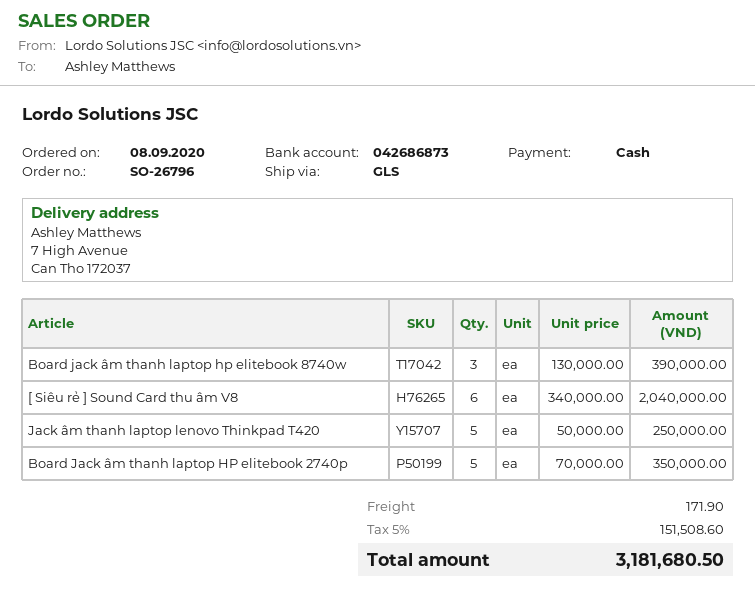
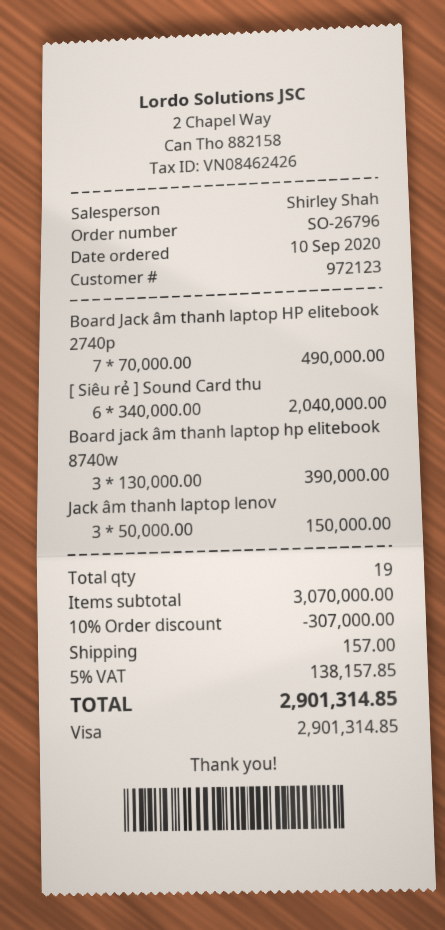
order date: 2020-09-08 -> 2020-09-10
payment method: cash -> Visa
Jack âm thanh laptop lenovo Thinkpad T420: 5 x 50000.00 = 250000.00 -> 3 x 50000.00 = 150000.00
Board Jack âm thanh laptop HP elitebook 2740p: 5 x 70000.00 = 350000.00 -> 7 x 70000.00 = 490000.00
discount: none -> 10% = 307000.00
shipping: 171.90 -> 157.00
tax: 5% = 151508.60 -> 5% = 138157.85
total: 3181680.50 -> 2901314.85

